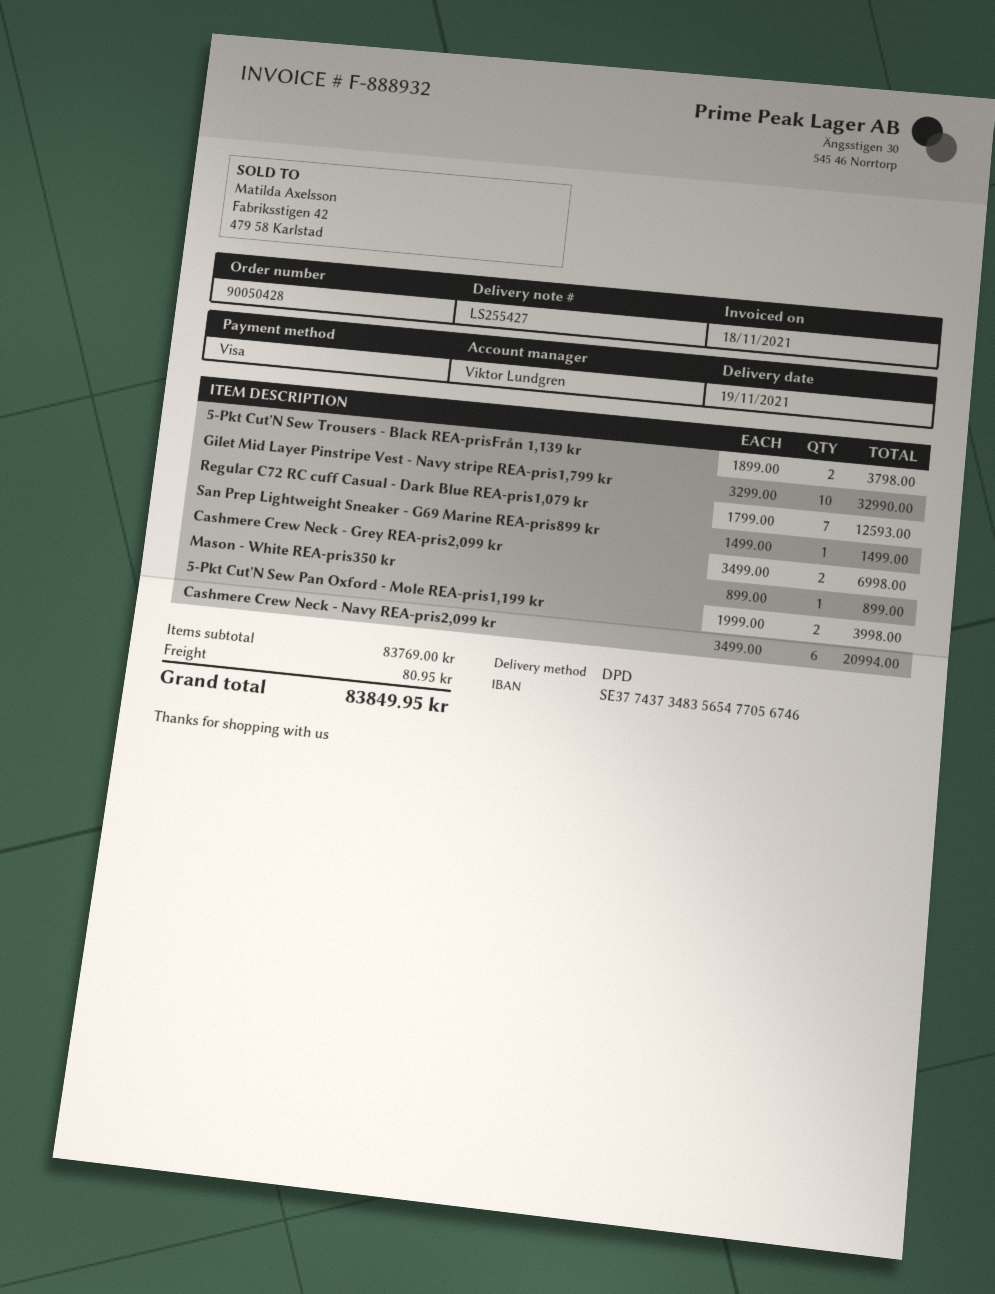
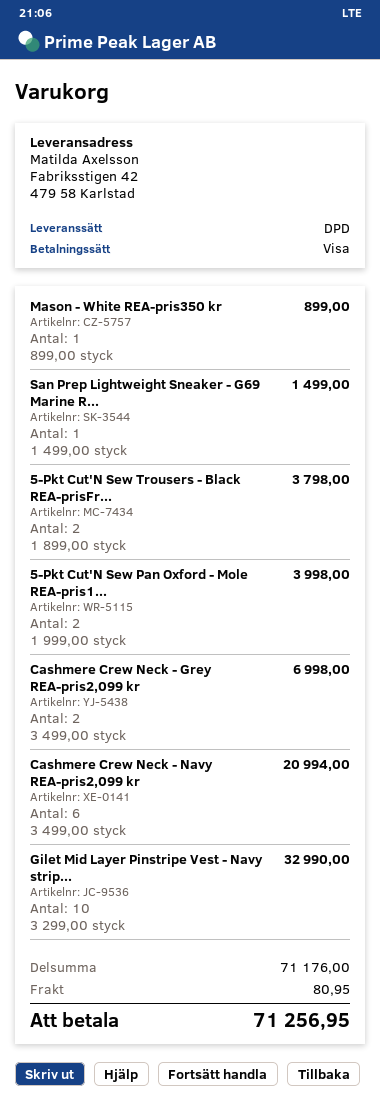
Regular C72 RC cuff Casual - Dark Blue REA-pris1,079 kr: 7 x 1799.00 = 12593.00 -> none
subtotal: 83769.00 -> 71176.00
total: 83849.95 -> 71256.95

